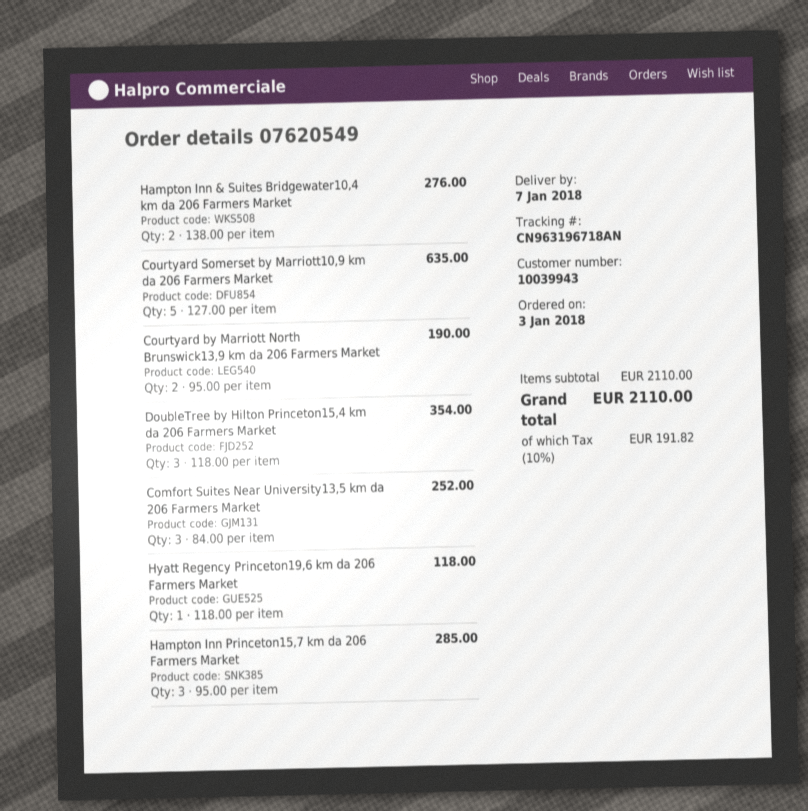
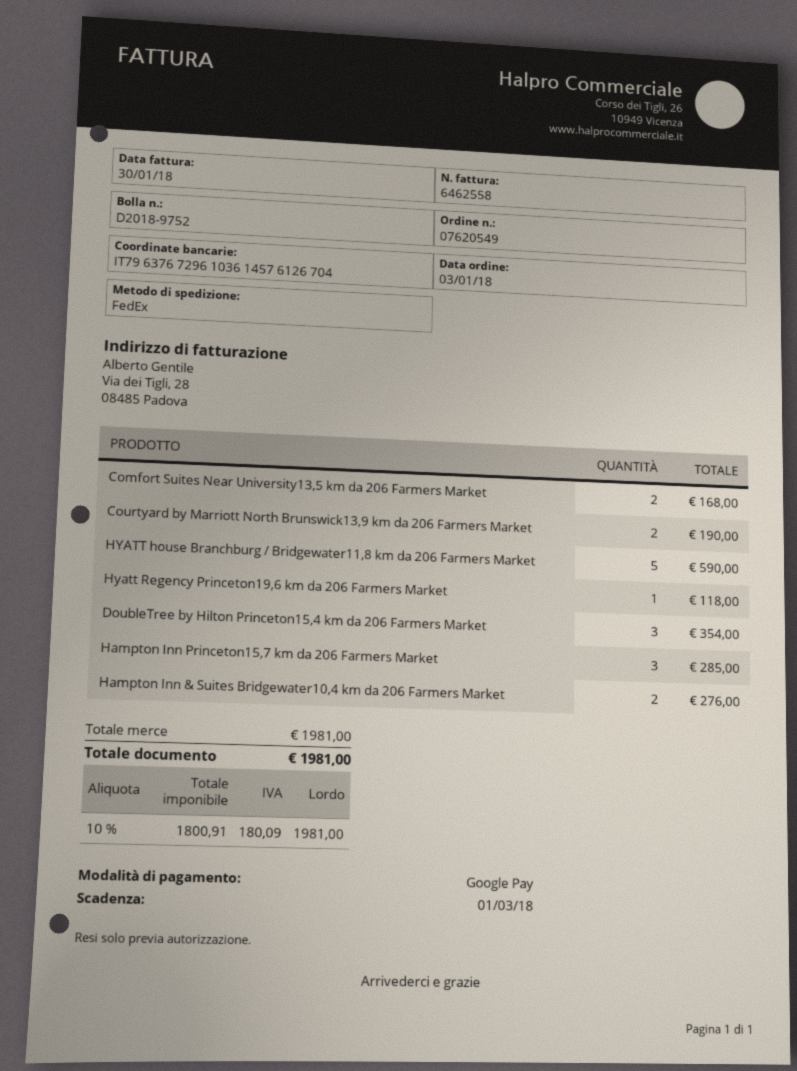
Courtyard Somerset by Marriott10,9 km da 206 Farmers Market: 5 for 635.00 -> none
Comfort Suites Near University13,5 km da 206 Farmers Market: 3 for 252.00 -> 2 for 168.00
HYATT house Branchburg / Bridgewater11,8 km da 206 Farmers Market: none -> 5 for 590.00
subtotal: 2110.00 -> 1981.00
tax: 10% = 191.82 -> 10% = 180.09
total: 2110.00 -> 1981.00

